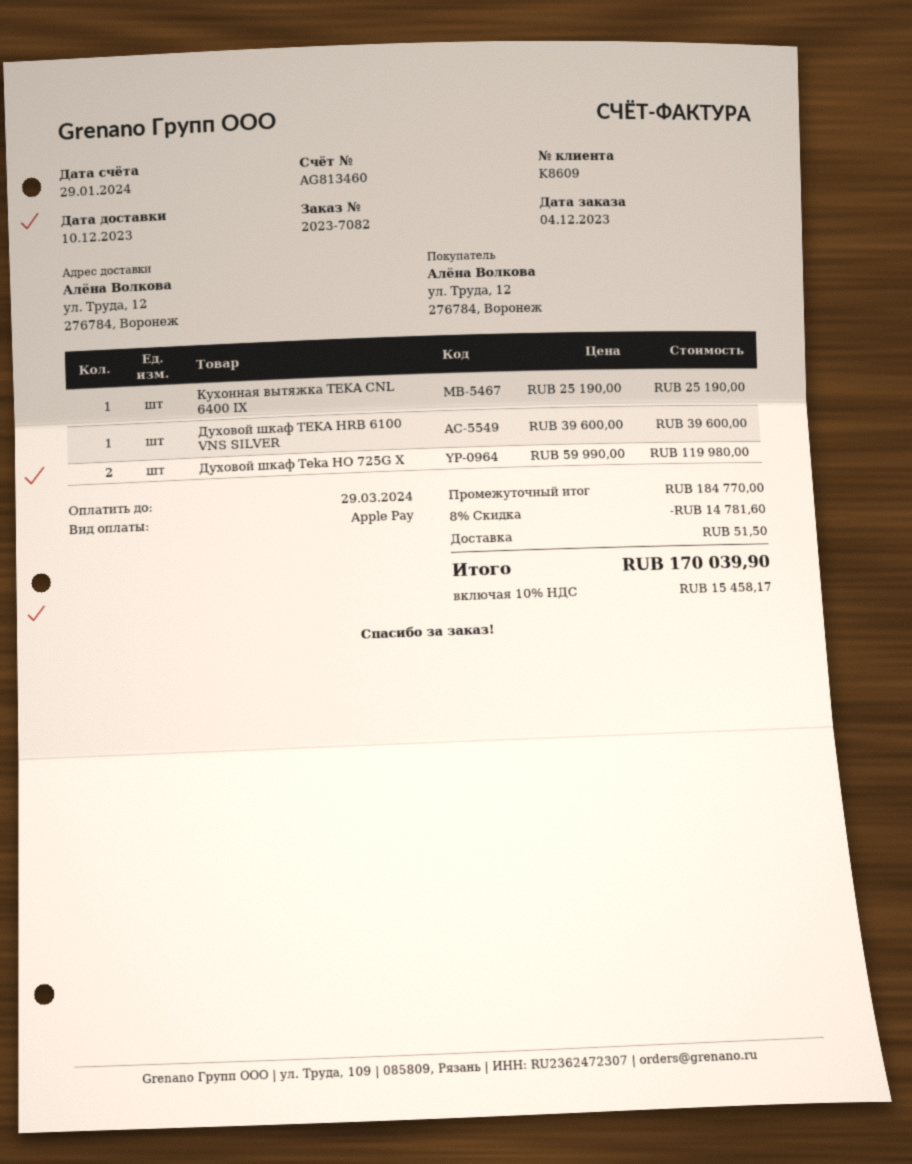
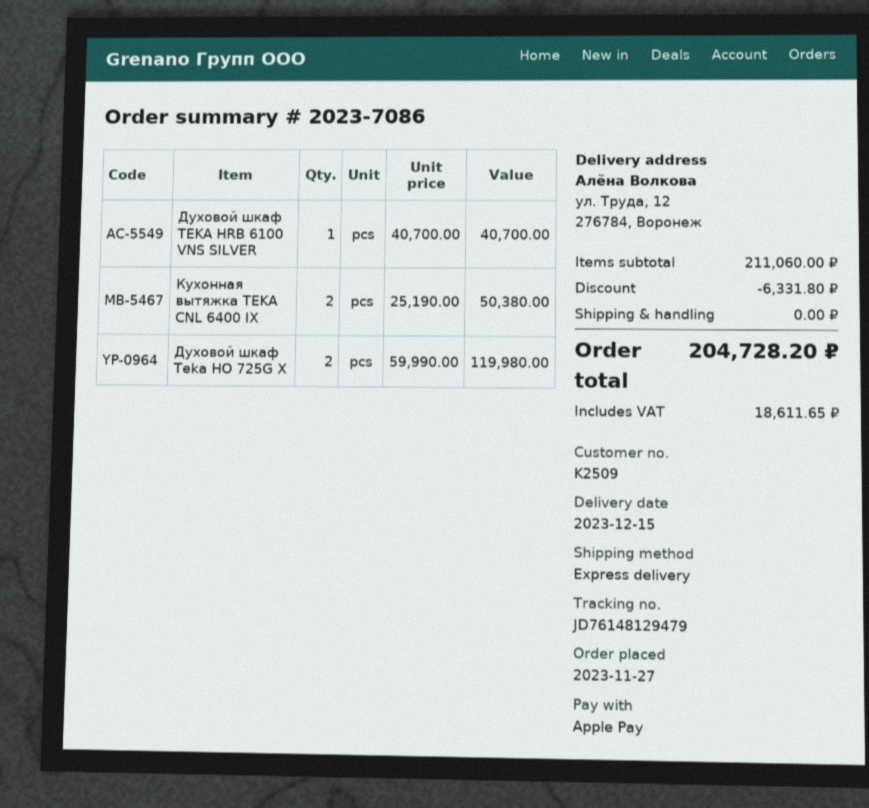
order number: 2023-7082 -> 2023-7086
order date: 2023-12-04 -> 2023-11-27
delivery date: 2023-12-10 -> 2023-12-15
customer number: K8609 -> K2509
Кухонная вытяжка TEKA CNL 6400 IX: 1 x 25190.00 = 25190.00 -> 2 x 25190.00 = 50380.00
Духовой шкаф TEKA HRB 6100 VNS SILVER: 1 x 39600.00 = 39600.00 -> 1 x 40700.00 = 40700.00
subtotal: 184770.00 -> 211060.00
discount: 14781.60 -> 6331.80
shipping: 51.50 -> 0.00
tax: 15458.17 -> 18611.65
total: 170039.90 -> 204728.20

